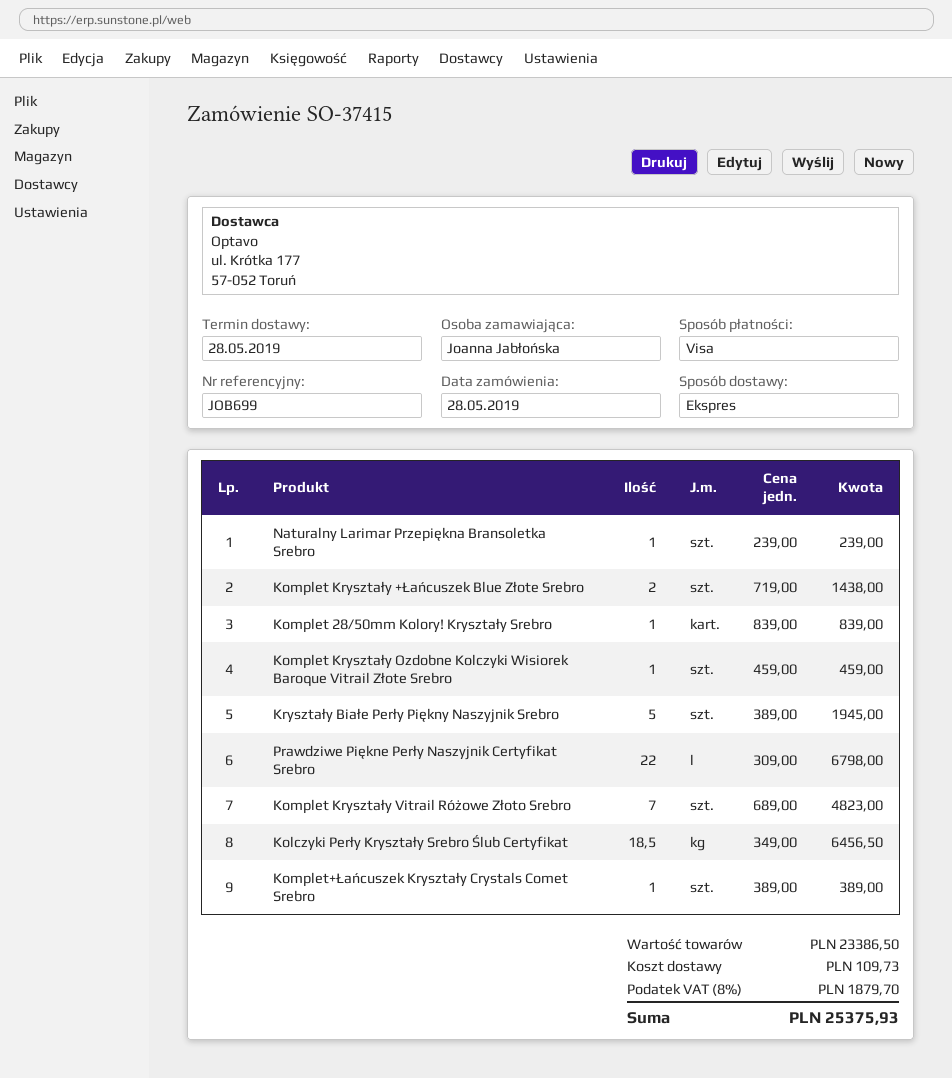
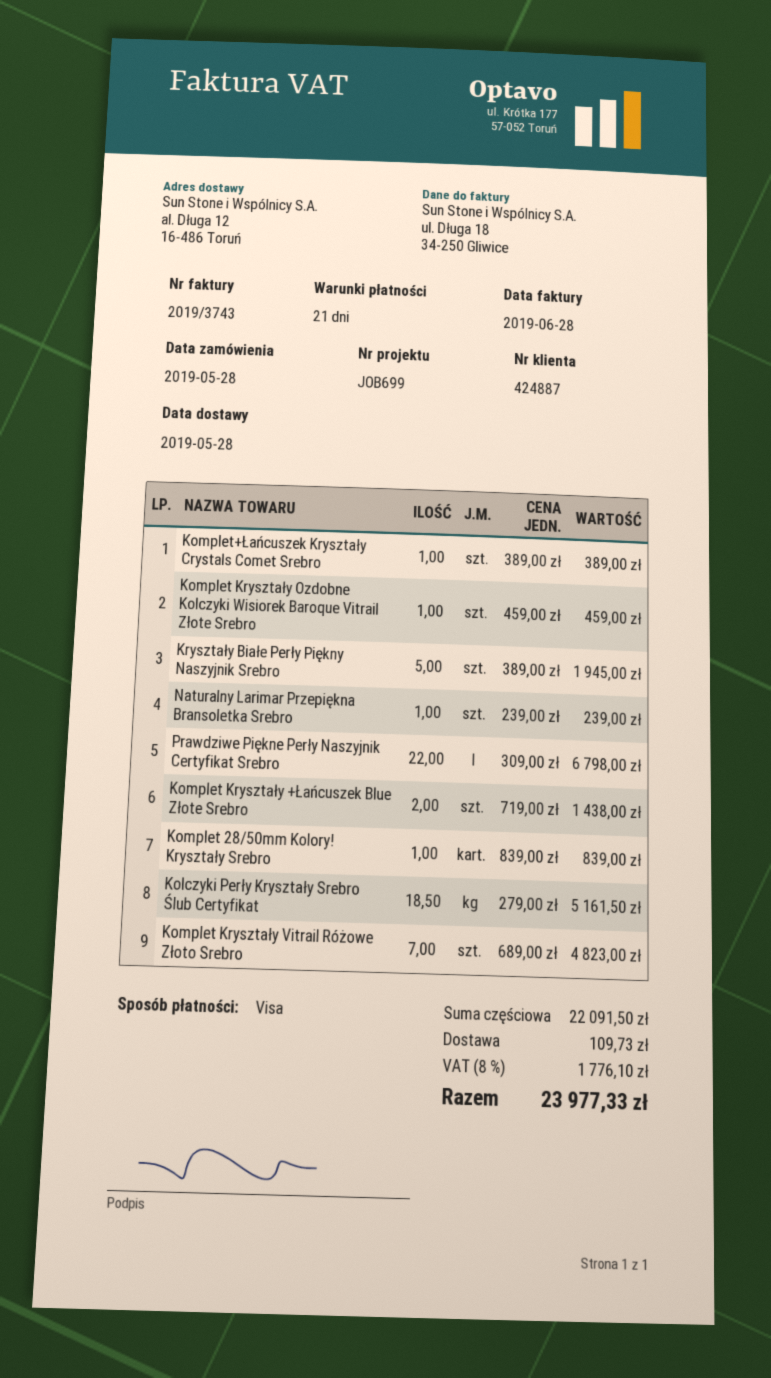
Kolczyki Perły Kryształy Srebro Ślub Certyfikat: 18.5 x 349.00 = 6456.50 -> 18.5 x 279.00 = 5161.50
subtotal: 23386.50 -> 22091.50
tax: 8% = 1879.70 -> 8% = 1776.10
total: 25375.93 -> 23977.33

